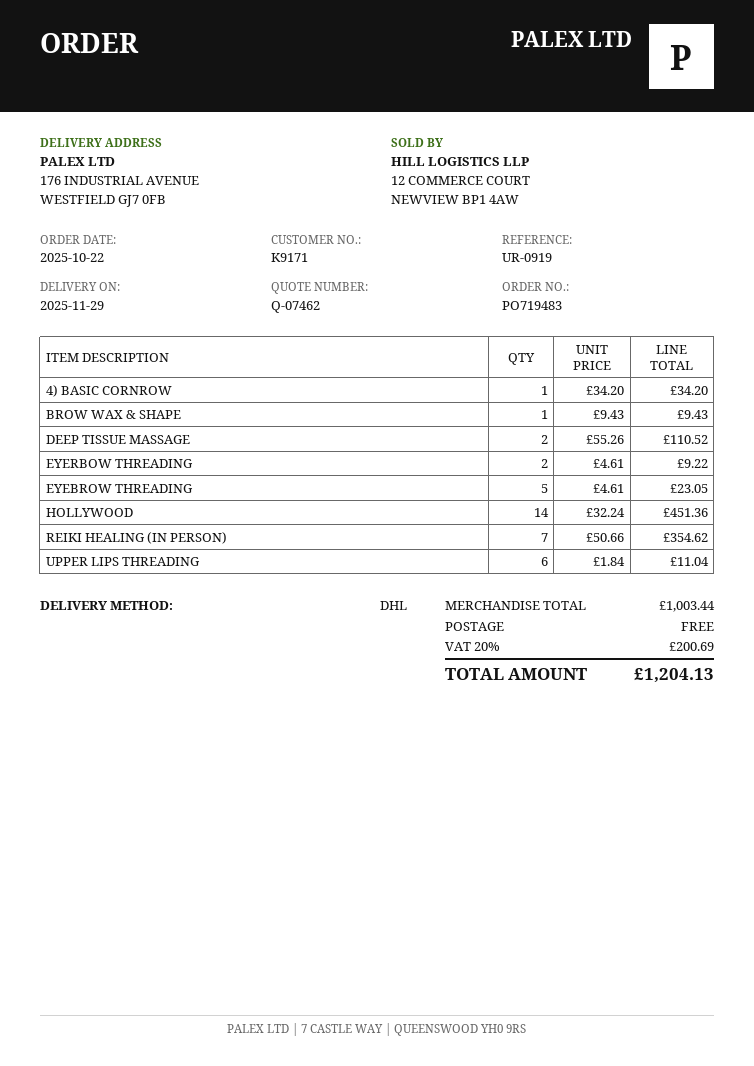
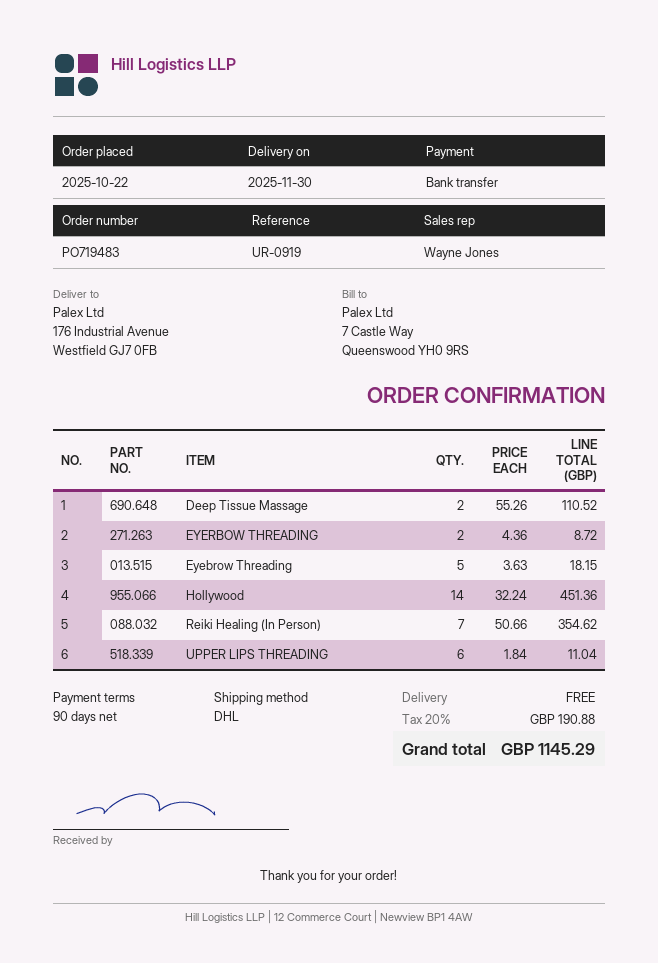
delivery date: 2025-11-29 -> 2025-11-30
4) BASIC CORNROW: 1 x 34.20 = 34.20 -> none
BROW WAX & SHAPE: 1 x 9.43 = 9.43 -> none
EYERBOW THREADING: 2 x 4.61 = 9.22 -> 2 x 4.36 = 8.72
EYEBROW THREADING: 5 x 4.61 = 23.05 -> 5 x 3.63 = 18.15
tax: 20% = 200.69 -> 20% = 190.88
total: 1204.13 -> 1145.29

